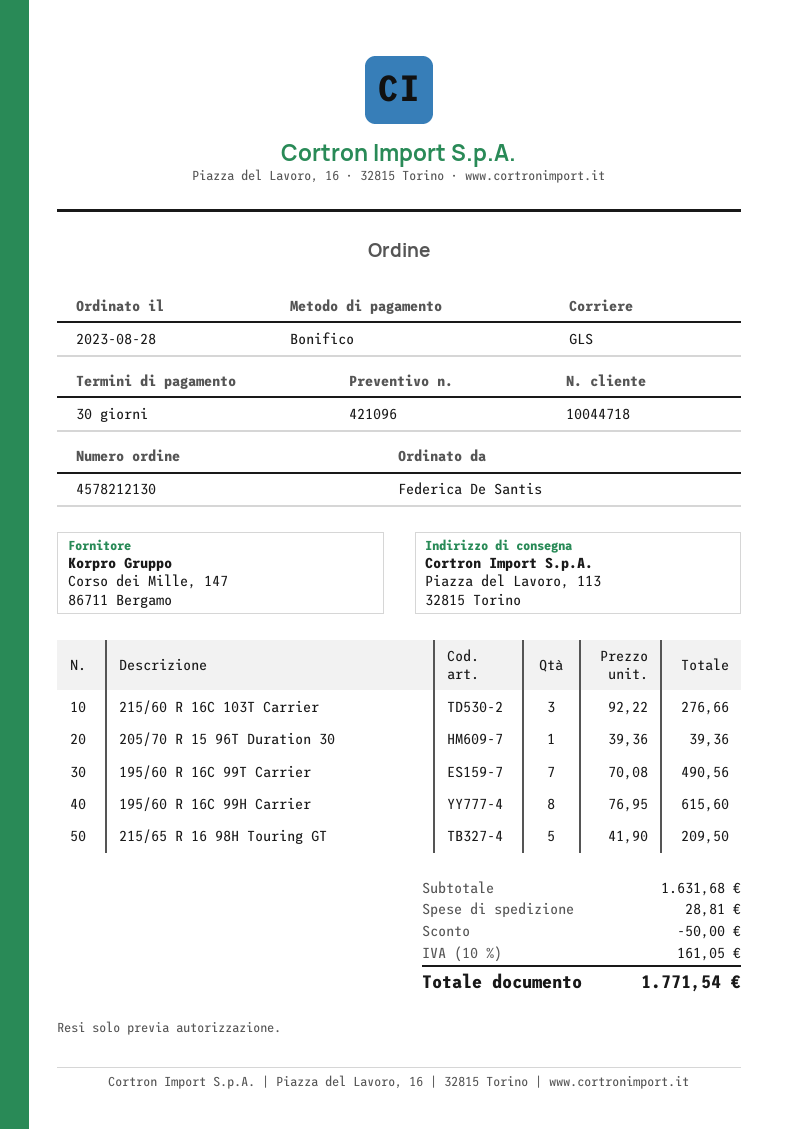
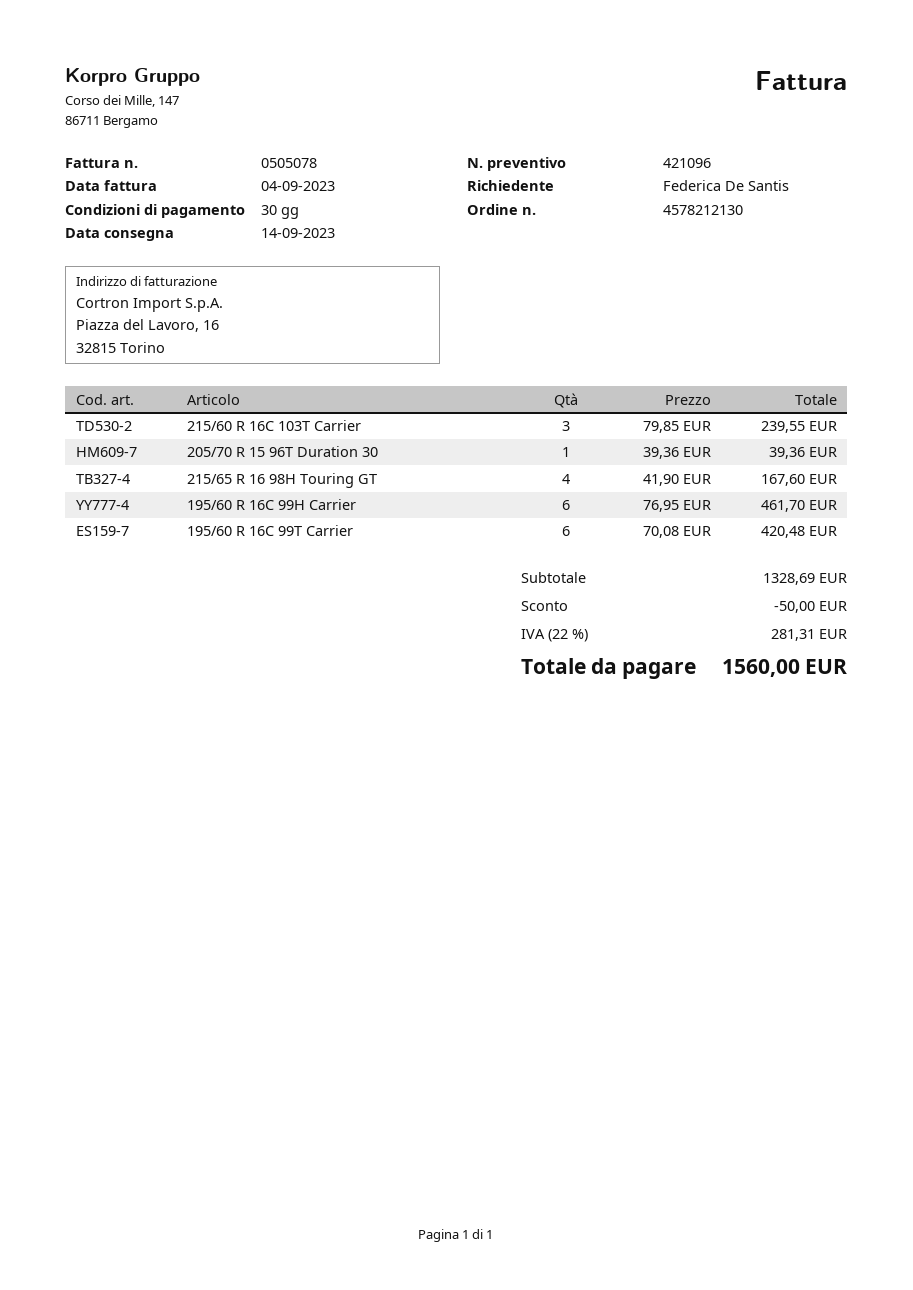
215/60 R 16C 103T Carrier: 3 x 92.22 = 276.66 -> 3 x 79.85 = 239.55
195/60 R 16C 99T Carrier: 7 x 70.08 = 490.56 -> 6 x 70.08 = 420.48
195/60 R 16C 99H Carrier: 8 x 76.95 = 615.60 -> 6 x 76.95 = 461.70
215/65 R 16 98H Touring GT: 5 x 41.90 = 209.50 -> 4 x 41.90 = 167.60
subtotal: 1631.68 -> 1328.69
shipping: 28.81 -> none
tax: 10% = 161.05 -> 22% = 281.31
total: 1771.54 -> 1560.00

